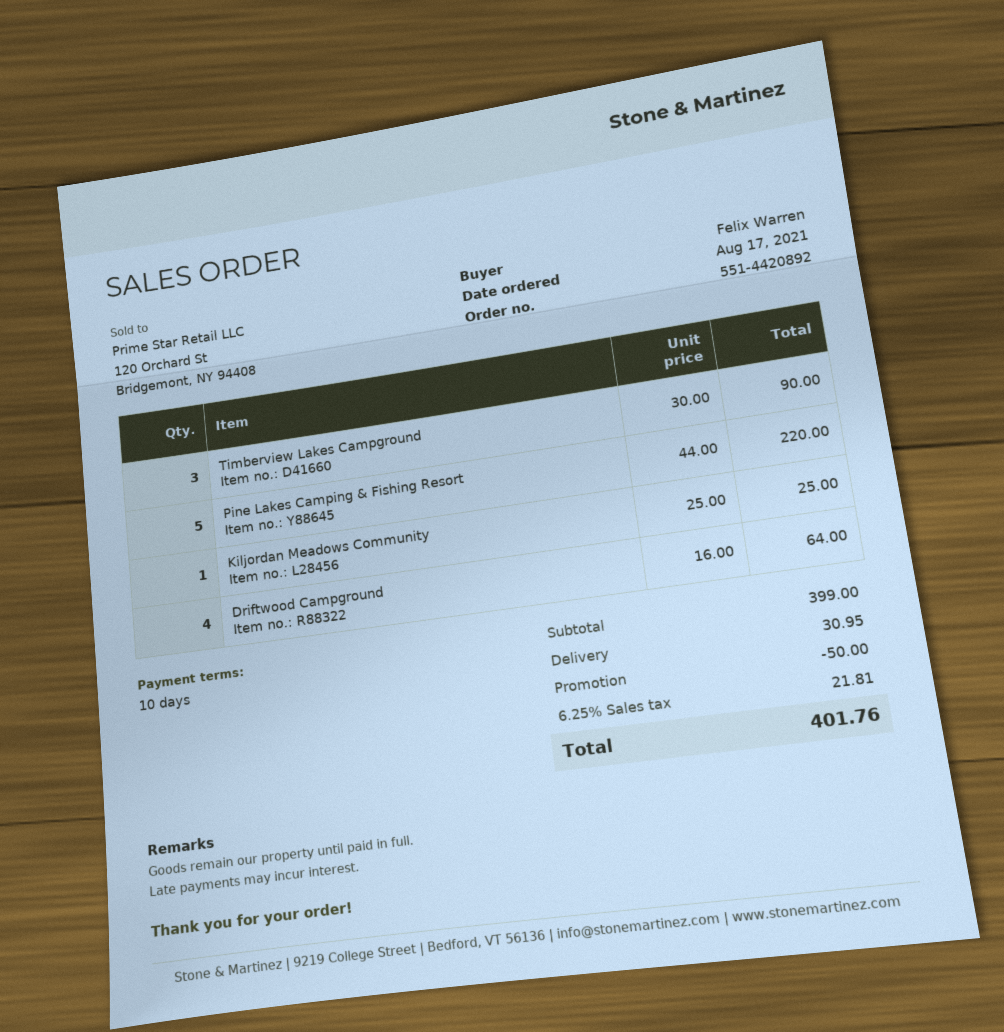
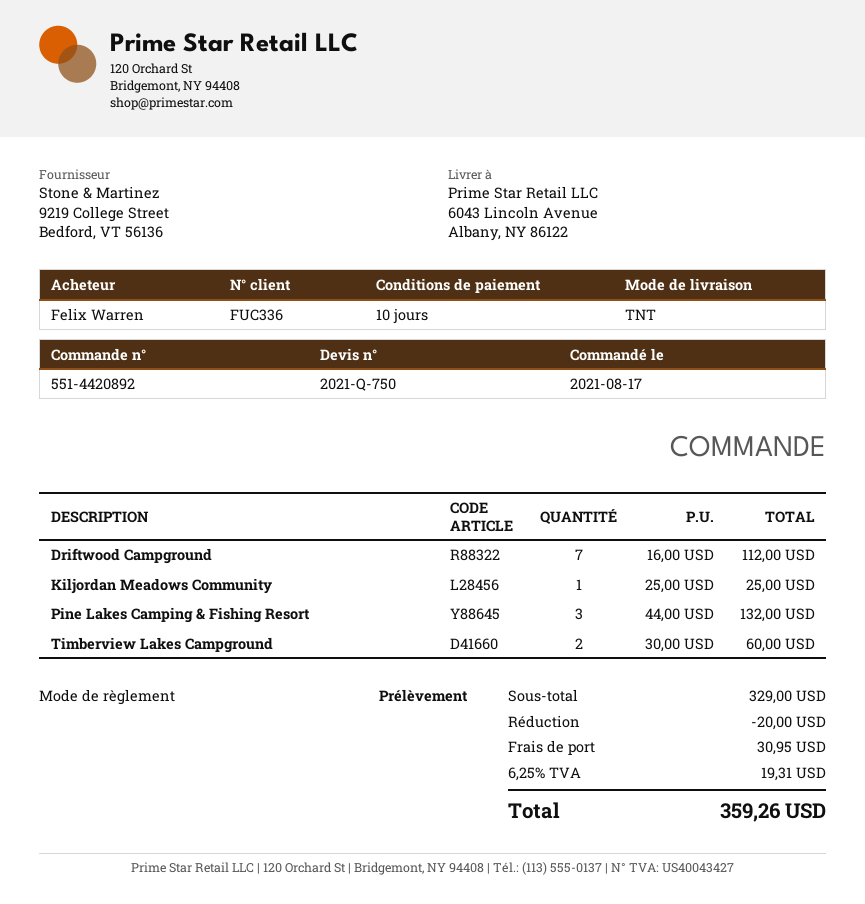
Timberview Lakes Campground: 3 x 30.00 = 90.00 -> 2 x 30.00 = 60.00
Pine Lakes Camping & Fishing Resort: 5 x 44.00 = 220.00 -> 3 x 44.00 = 132.00
Driftwood Campground: 4 x 16.00 = 64.00 -> 7 x 16.00 = 112.00
subtotal: 399.00 -> 329.00
discount: 50.00 -> 20.00
tax: 6.25% = 21.81 -> 6.25% = 19.31
total: 401.76 -> 359.26

